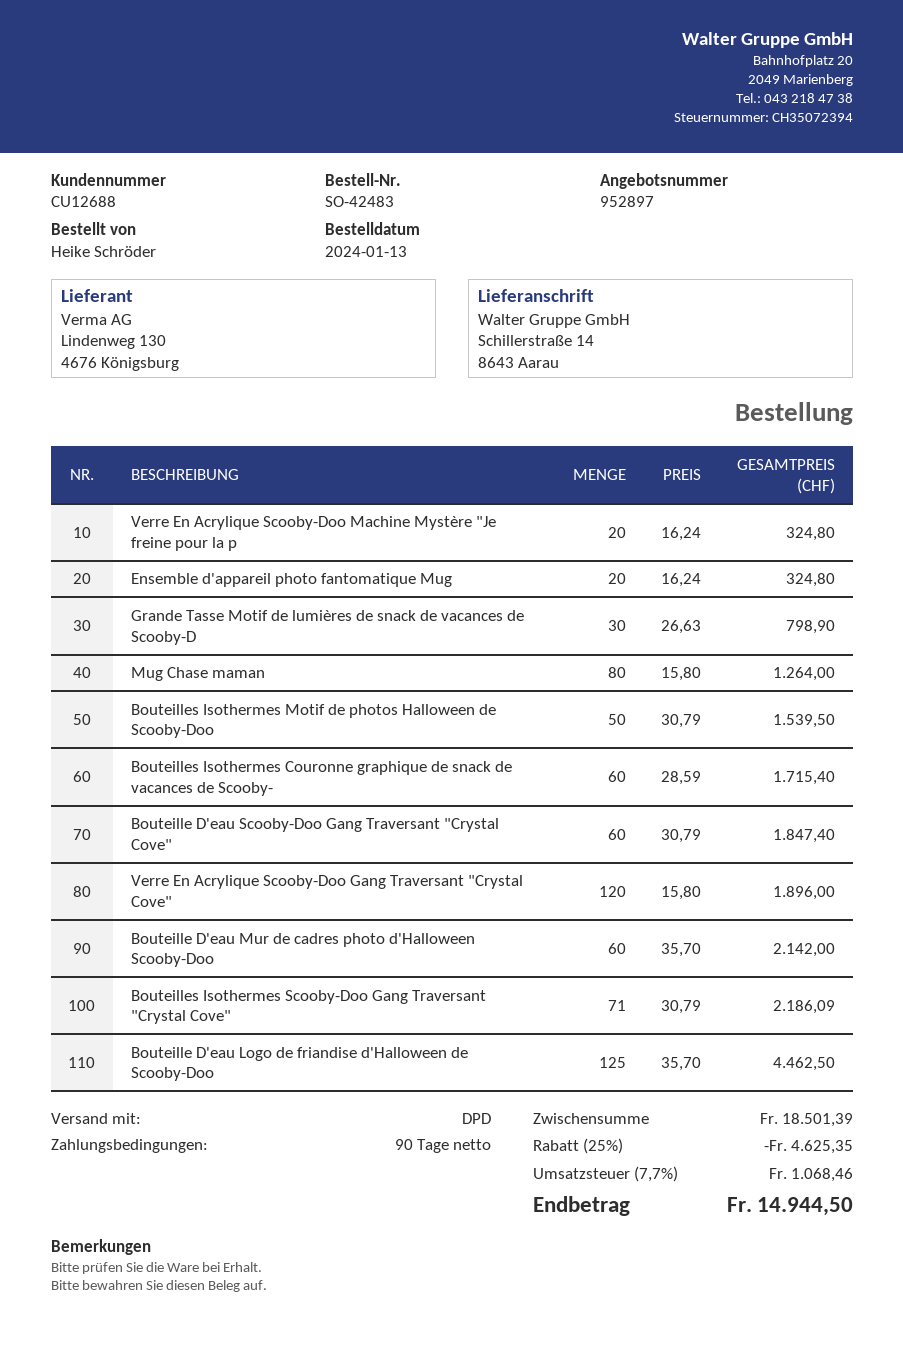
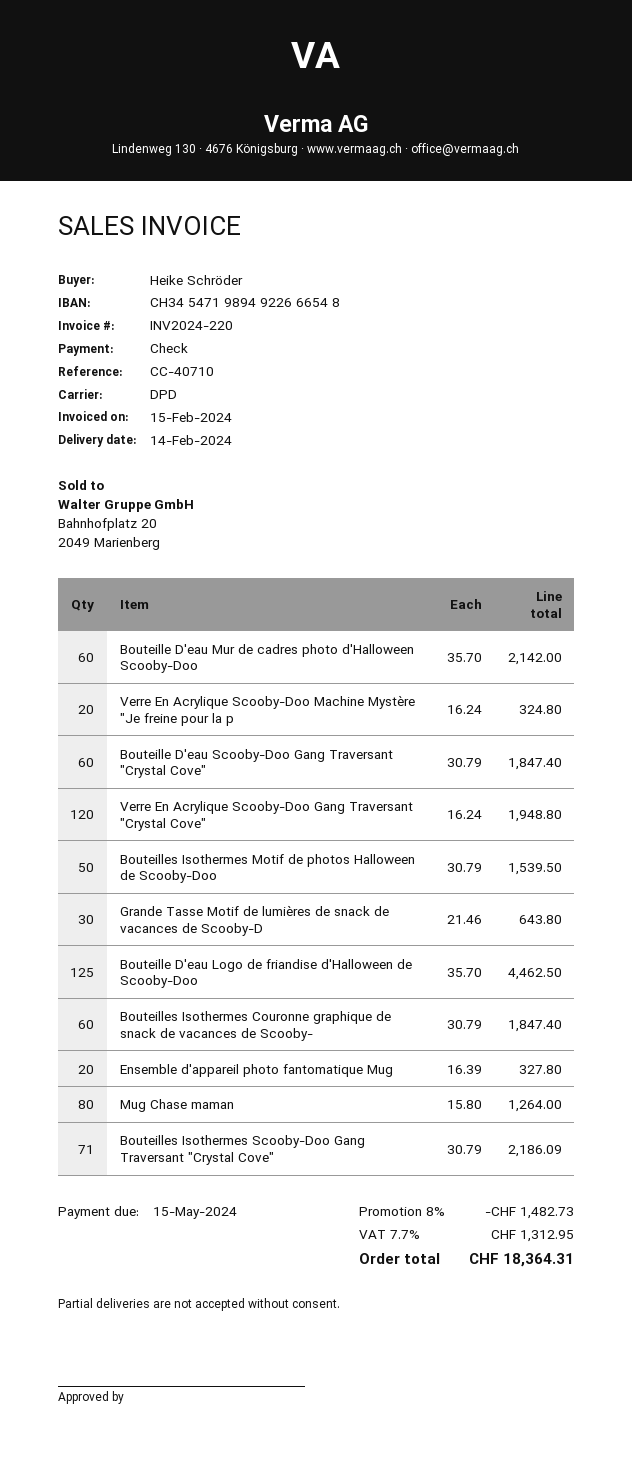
Ensemble d'appareil photo fantomatique Mug: 20 x 16.24 = 324.80 -> 20 x 16.39 = 327.80
Grande Tasse Motif de lumières de snack de vacances de Scooby-D: 30 x 26.63 = 798.90 -> 30 x 21.46 = 643.80
Bouteilles Isothermes Couronne graphique de snack de vacances de Scooby-: 60 x 28.59 = 1715.40 -> 60 x 30.79 = 1847.40
Verre En Acrylique Scooby-Doo Gang Traversant "Crystal Cove": 120 x 15.80 = 1896.00 -> 120 x 16.24 = 1948.80
discount: 25% = 4625.35 -> 8% = 1482.73
tax: 7.7% = 1068.46 -> 7.7% = 1312.95
total: 14944.50 -> 18364.31

